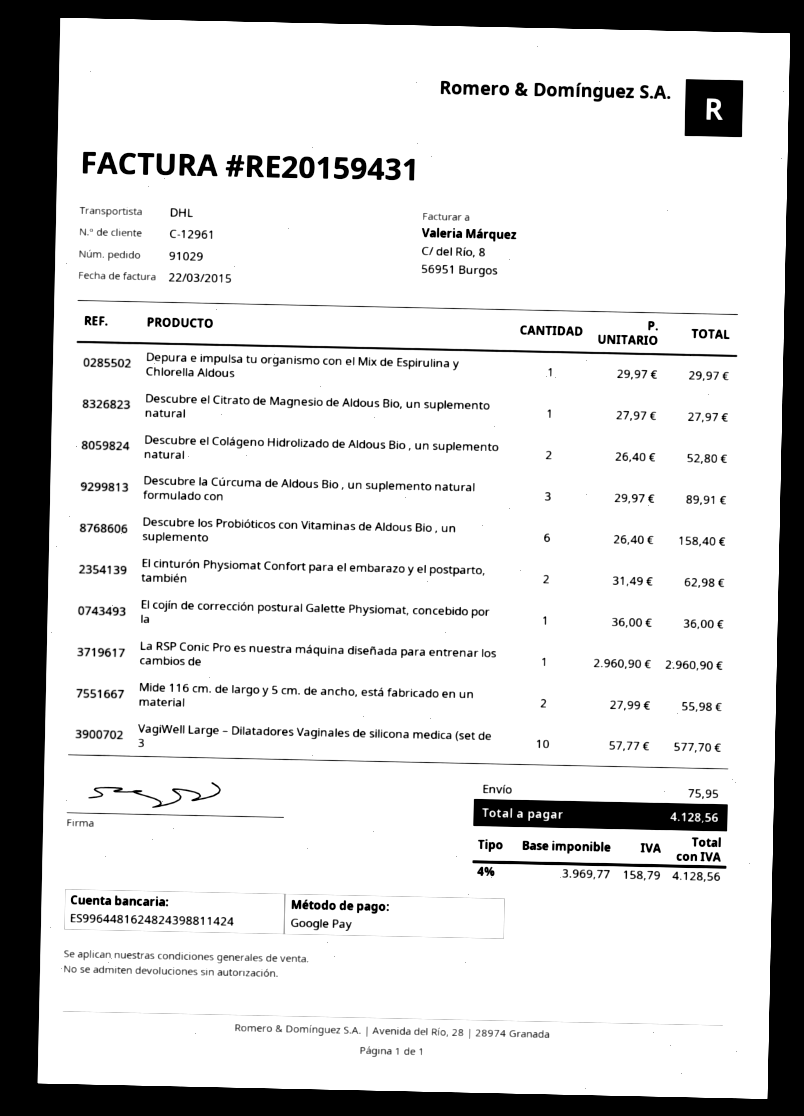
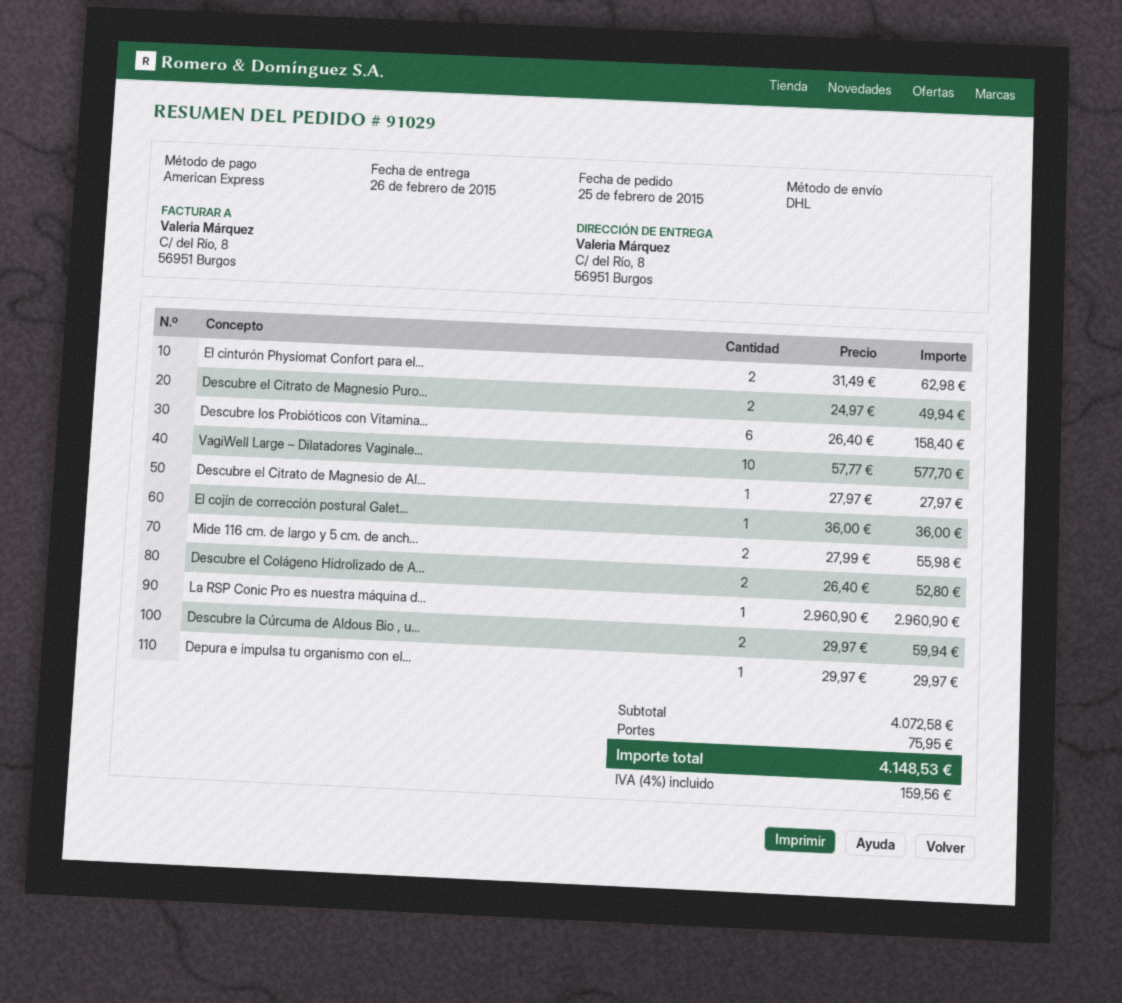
payment method: Google Pay -> American Express
Descubre la Cúrcuma de Aldous Bio , un suplemento natural formulado con: 3 x 29.97 = 89.91 -> 2 x 29.97 = 59.94
Descubre el Citrato de Magnesio Puro...: none -> 2 x 24.97 = 49.94
tax: 4% = 158.79 -> 4% = 159.56
total: 4128.56 -> 4148.53

